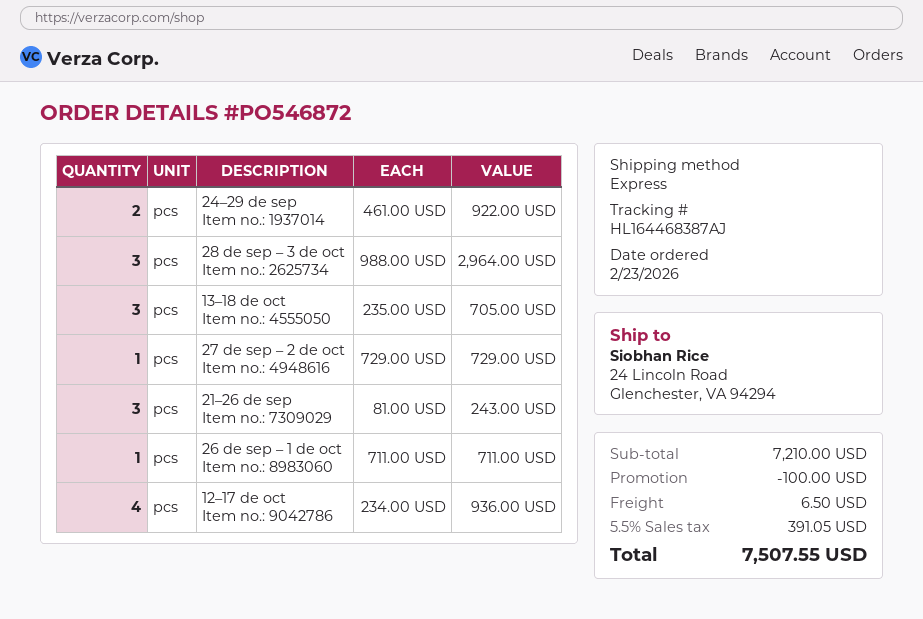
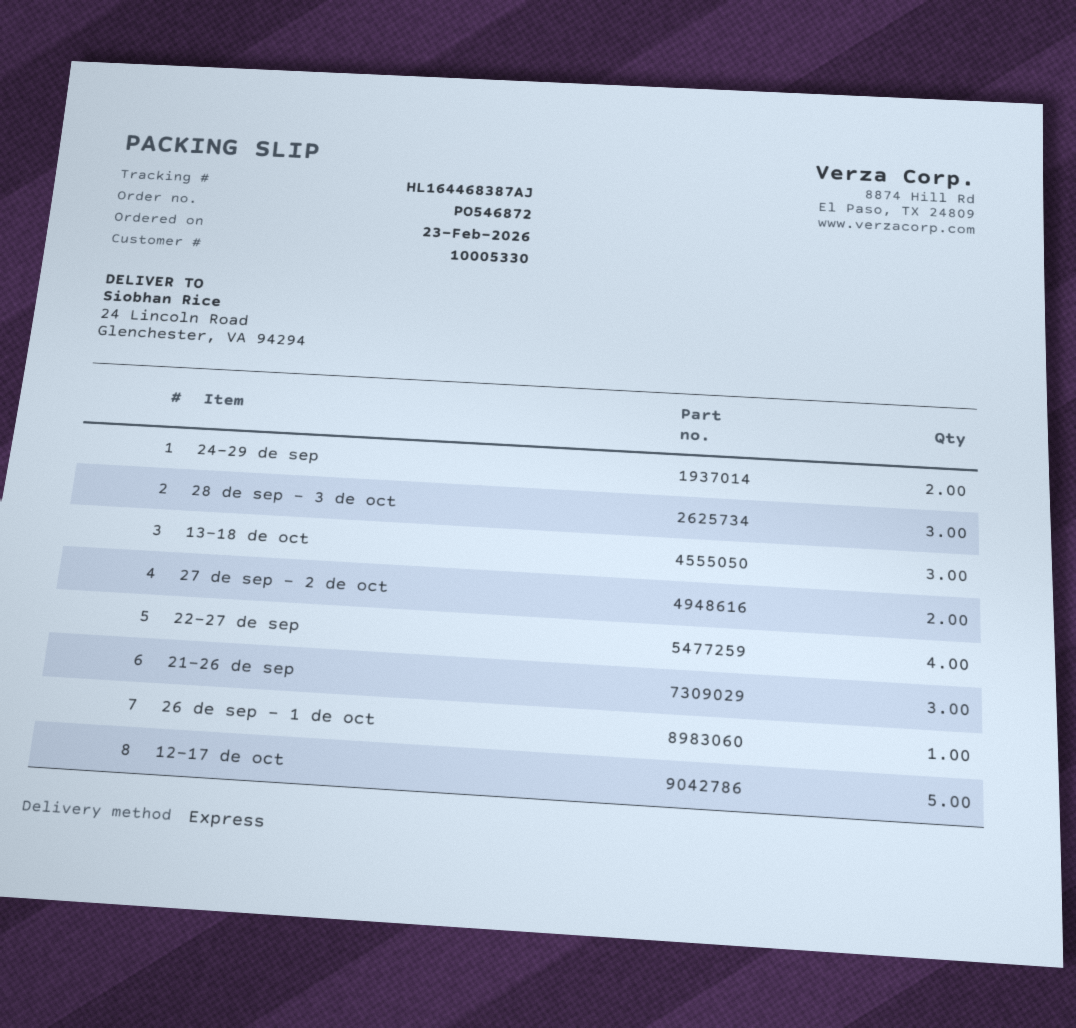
27 de sep – 2 de oct: 1 -> 2
12–17 de oct: 4 -> 5
22–27 de sep: none -> 4

